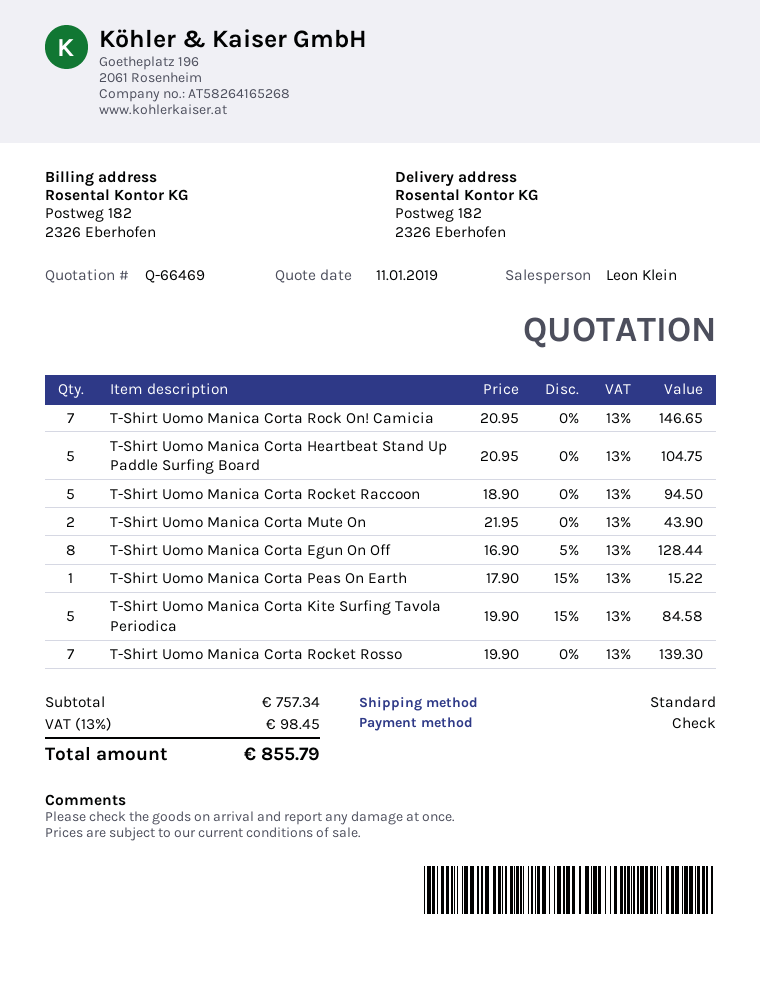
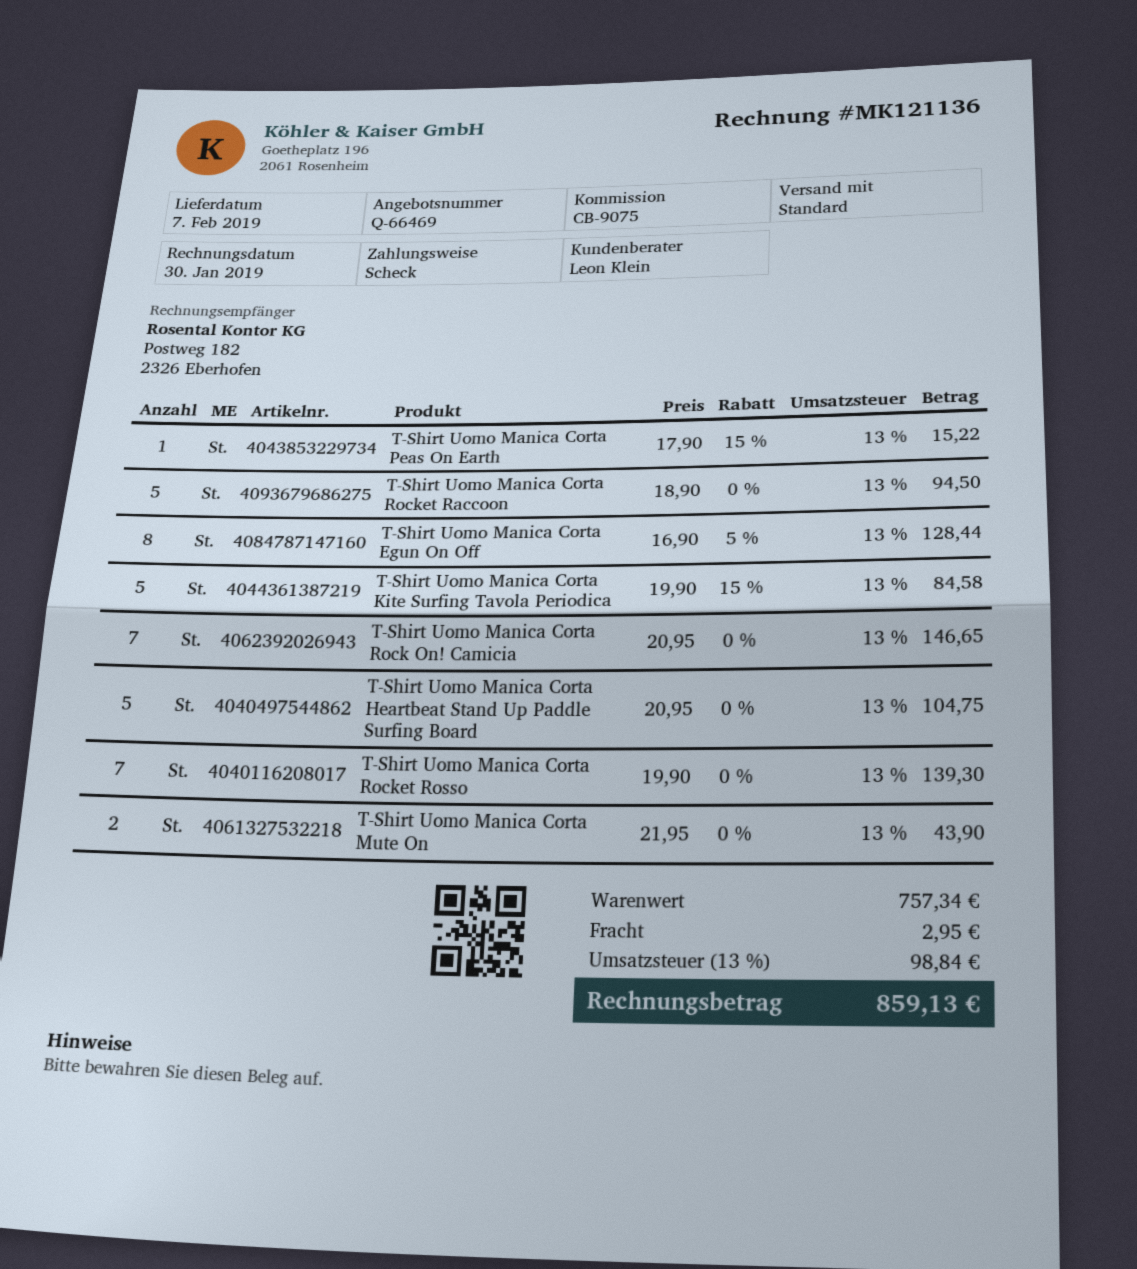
shipping: none -> 2.95
tax: 13% = 98.45 -> 13% = 98.84
total: 855.79 -> 859.13

